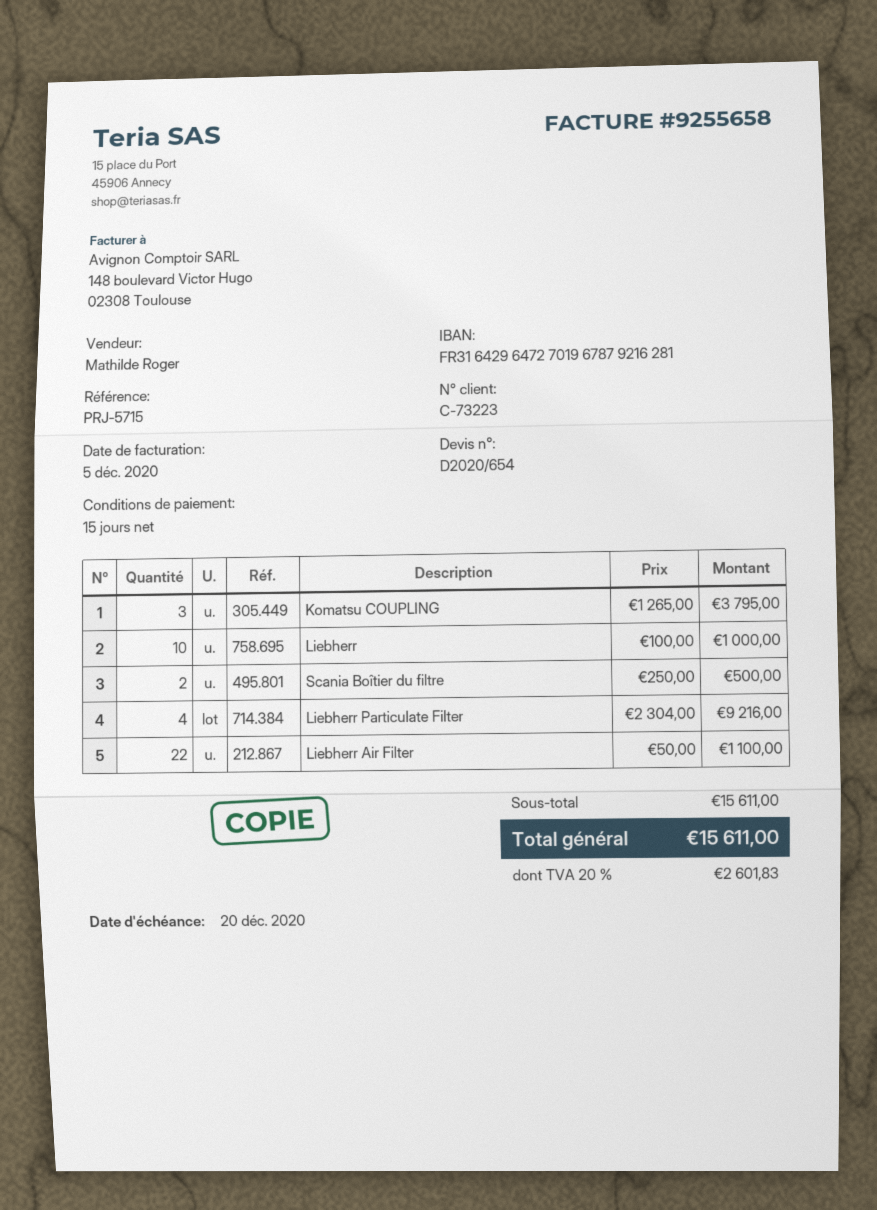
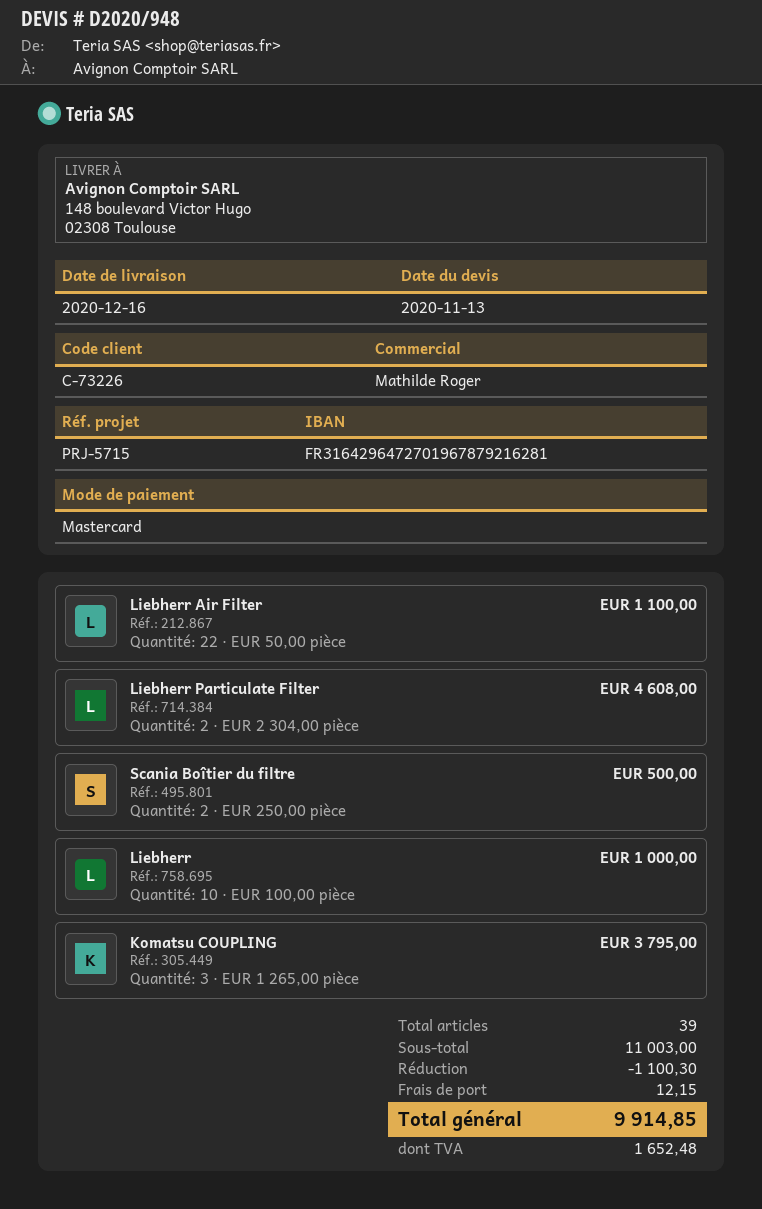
quote number: D2020/654 -> D2020/948
customer number: C-73223 -> C-73226
Liebherr Particulate Filter: 4 x 2304.00 = 9216.00 -> 2 x 2304.00 = 4608.00
subtotal: 15611.00 -> 11003.00
discount: none -> 1100.30
shipping: none -> 12.15
tax: 2601.83 -> 1652.48
total: 15611.00 -> 9914.85

